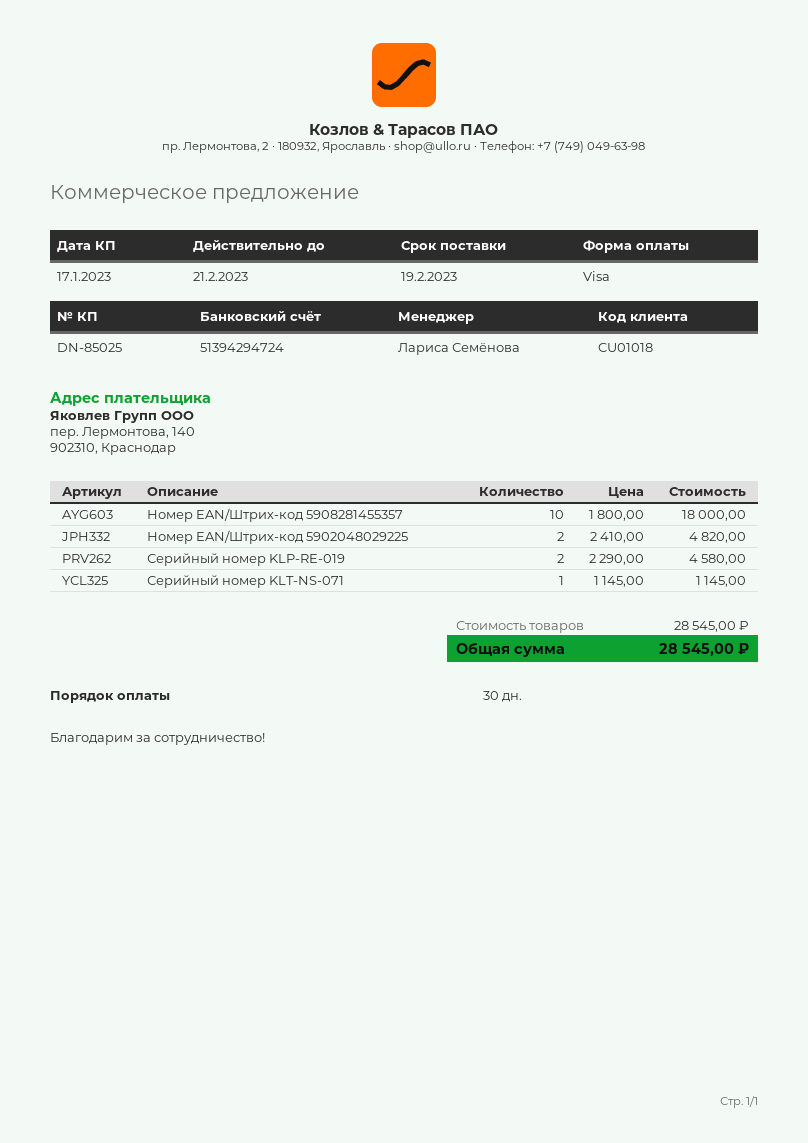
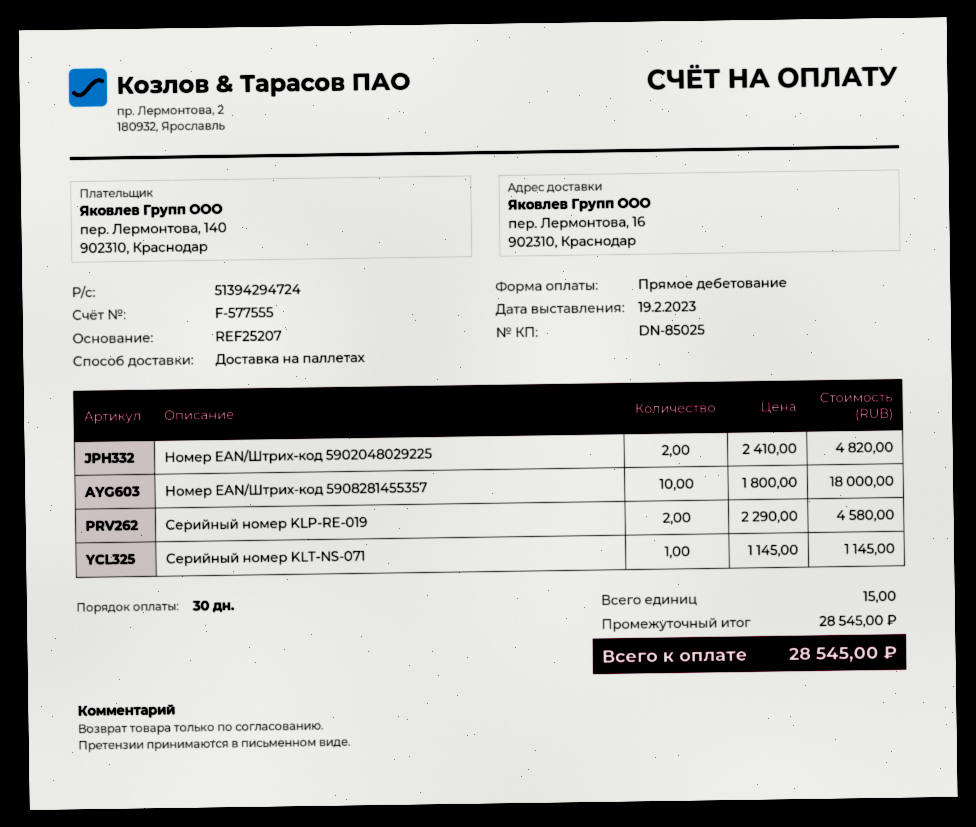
payment method: Visa -> direct debit

